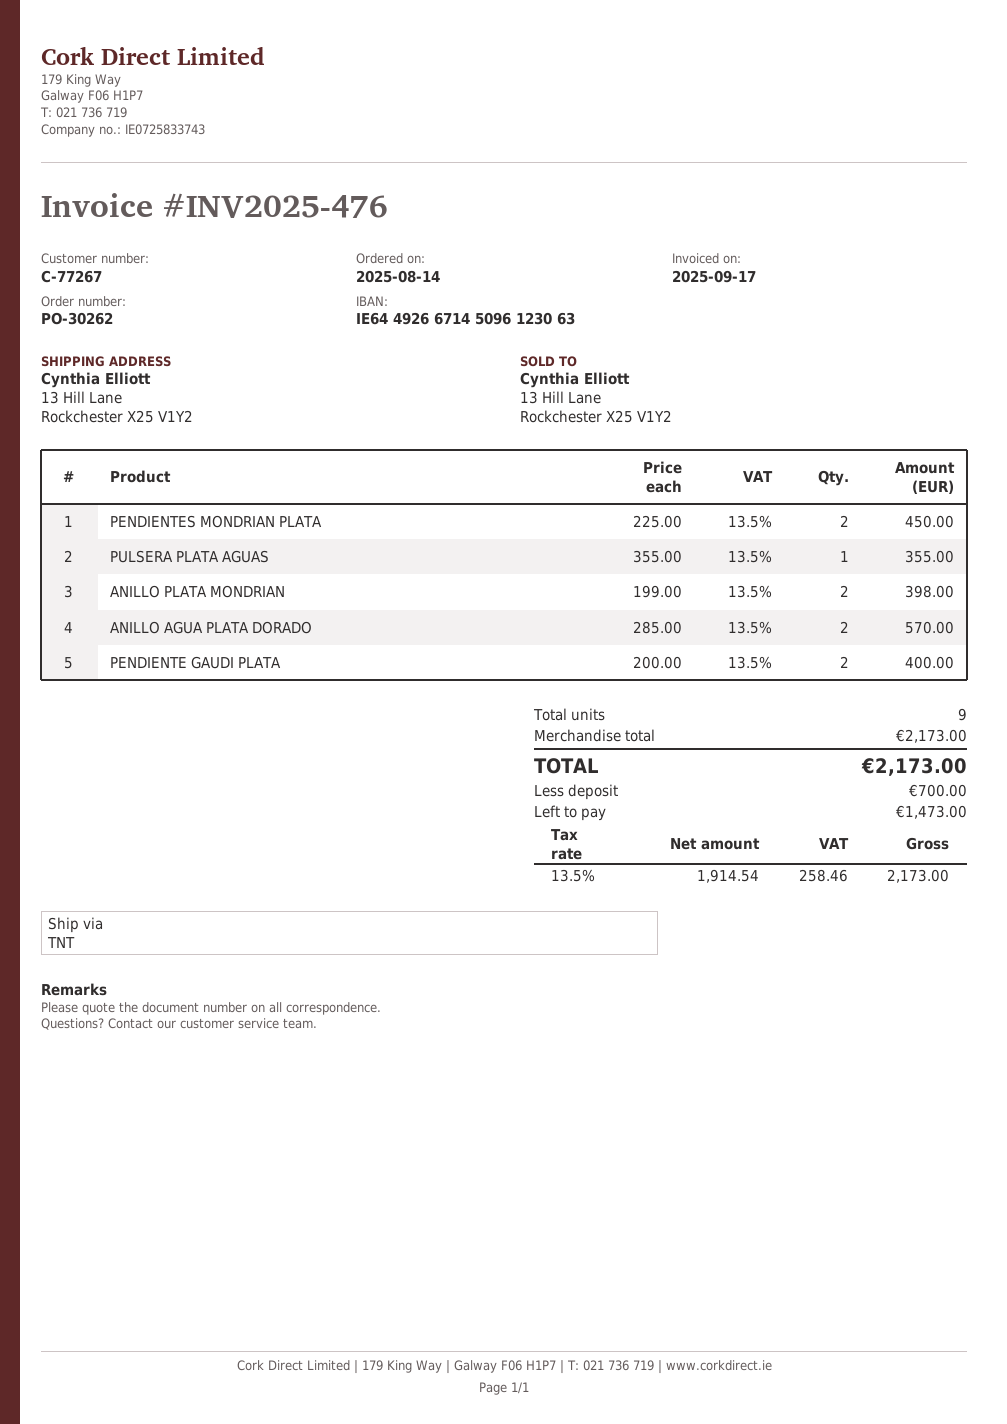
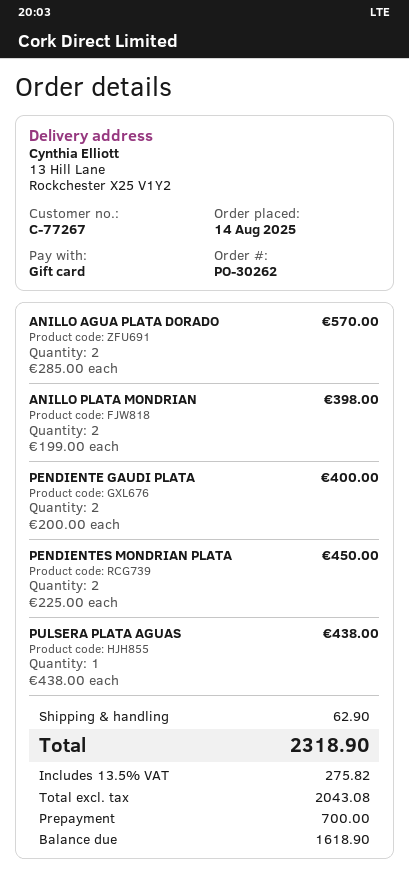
PULSERA PLATA AGUAS: 1 x 355.00 = 355.00 -> 1 x 438.00 = 438.00
shipping: none -> 62.90
net: 1914.54 -> 2043.08
tax: 13.5% = 258.46 -> 13.5% = 275.82
total: 2173.00 -> 2318.90
balance: 1473.00 -> 1618.90

